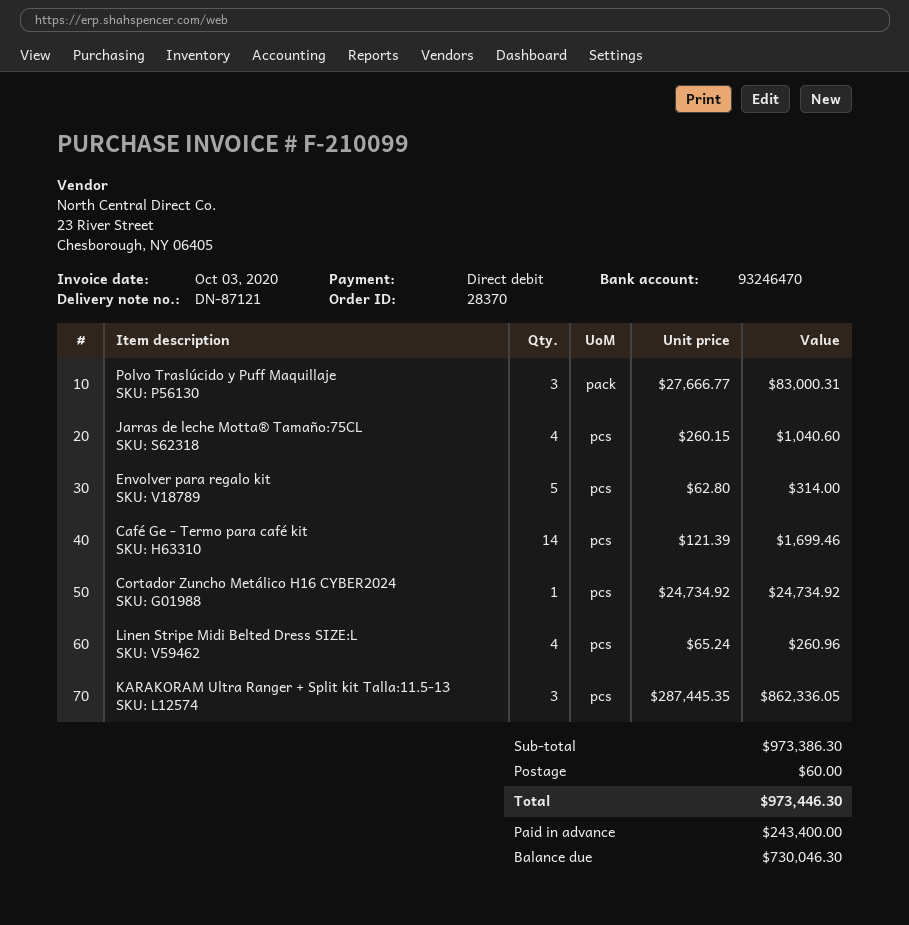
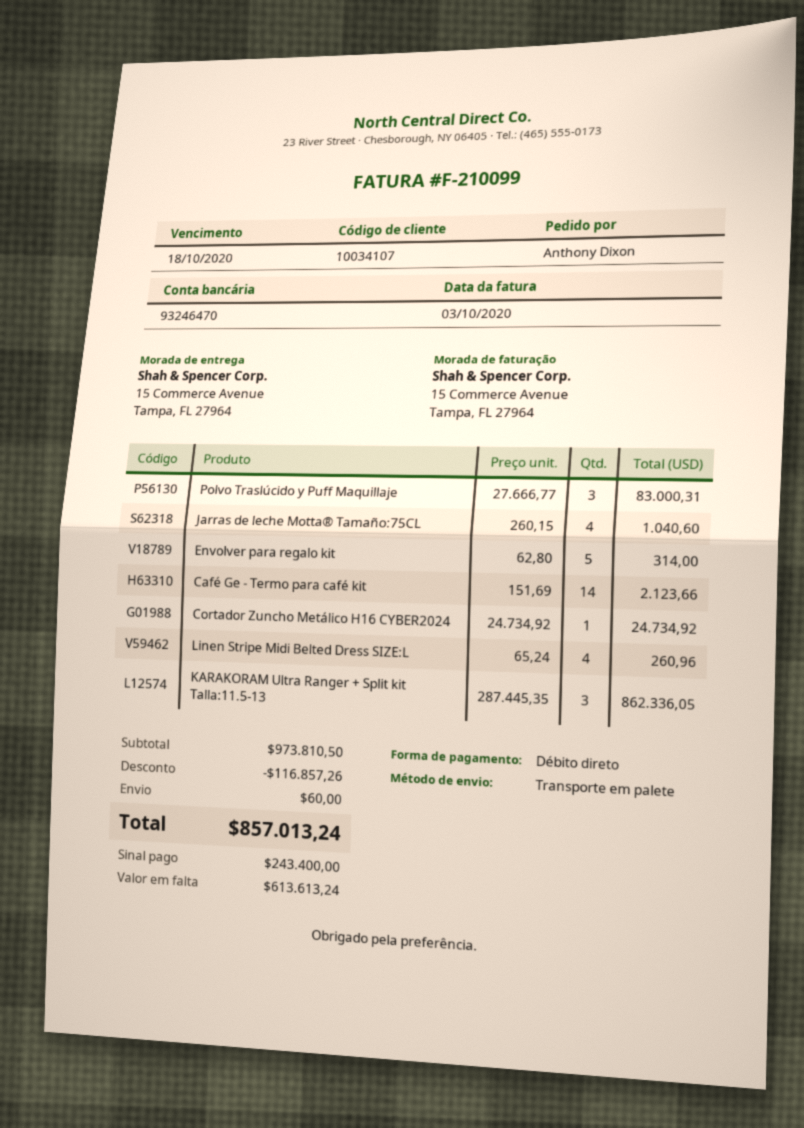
Café Ge - Termo para café kit: 14 x 121.39 = 1699.46 -> 14 x 151.69 = 2123.66
subtotal: 973386.30 -> 973810.50
discount: none -> 116857.26
total: 973446.30 -> 857013.24
balance: 730046.30 -> 613613.24

